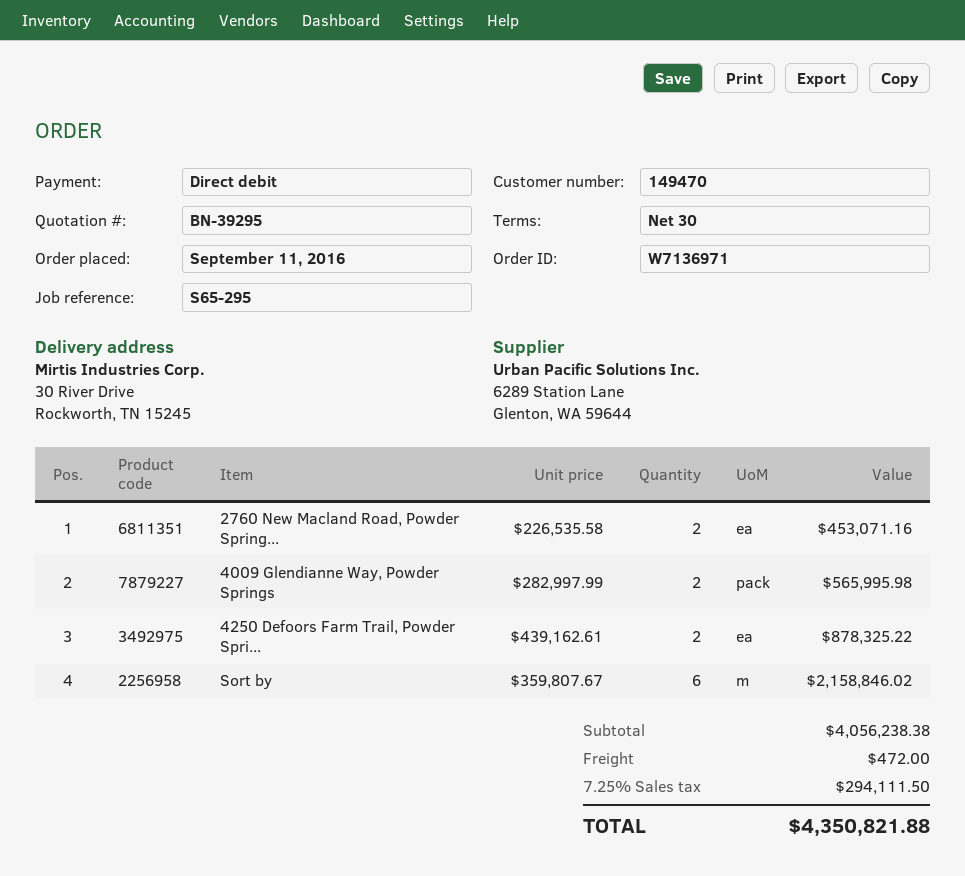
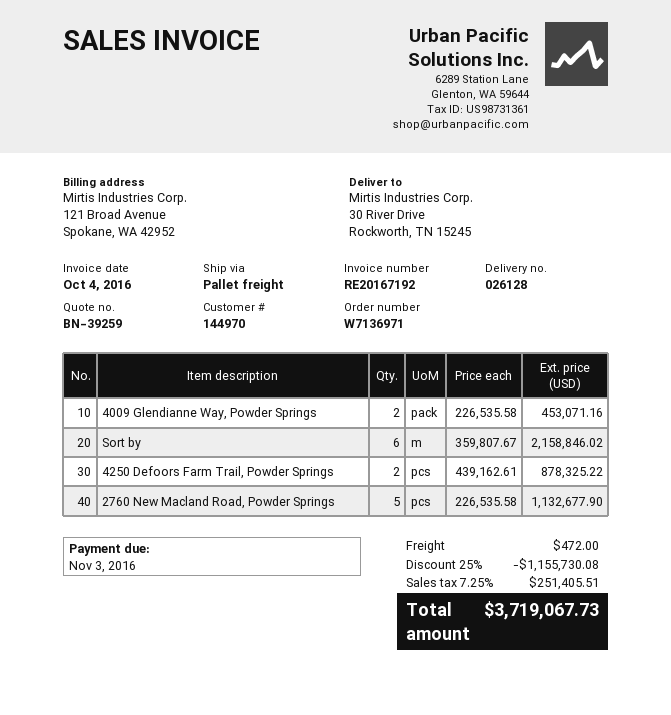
quote number: BN-39295 -> BN-39259
customer number: 149470 -> 144970
2760 New Macland Road, Powder Spring...: 2 x 226535.58 = 453071.16 -> 5 x 226535.58 = 1132677.90
4009 Glendianne Way, Powder Springs: 2 x 282997.99 = 565995.98 -> 2 x 226535.58 = 453071.16
discount: none -> 25% = 1155730.08
tax: 7.25% = 294111.50 -> 7.25% = 251405.51
total: 4350821.88 -> 3719067.73

